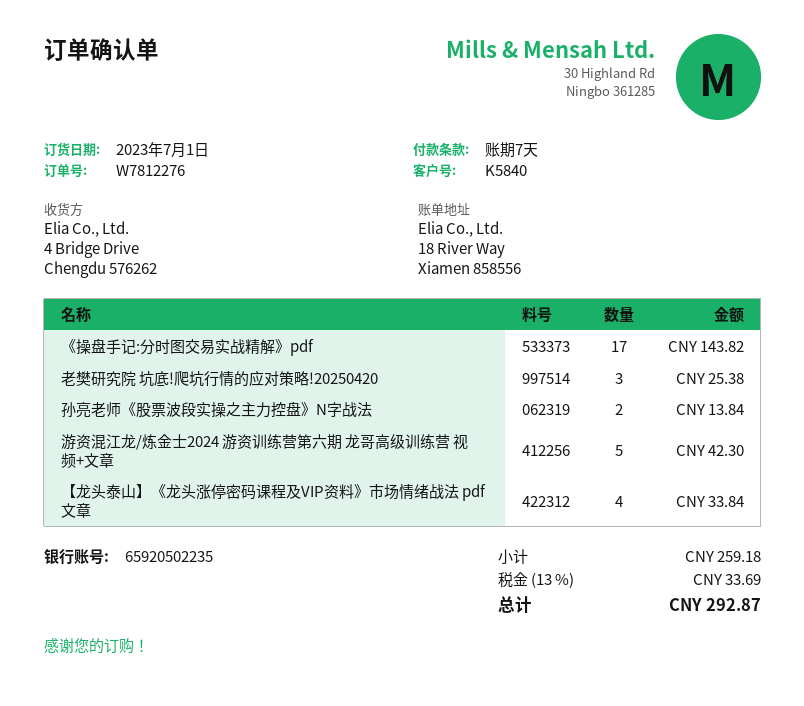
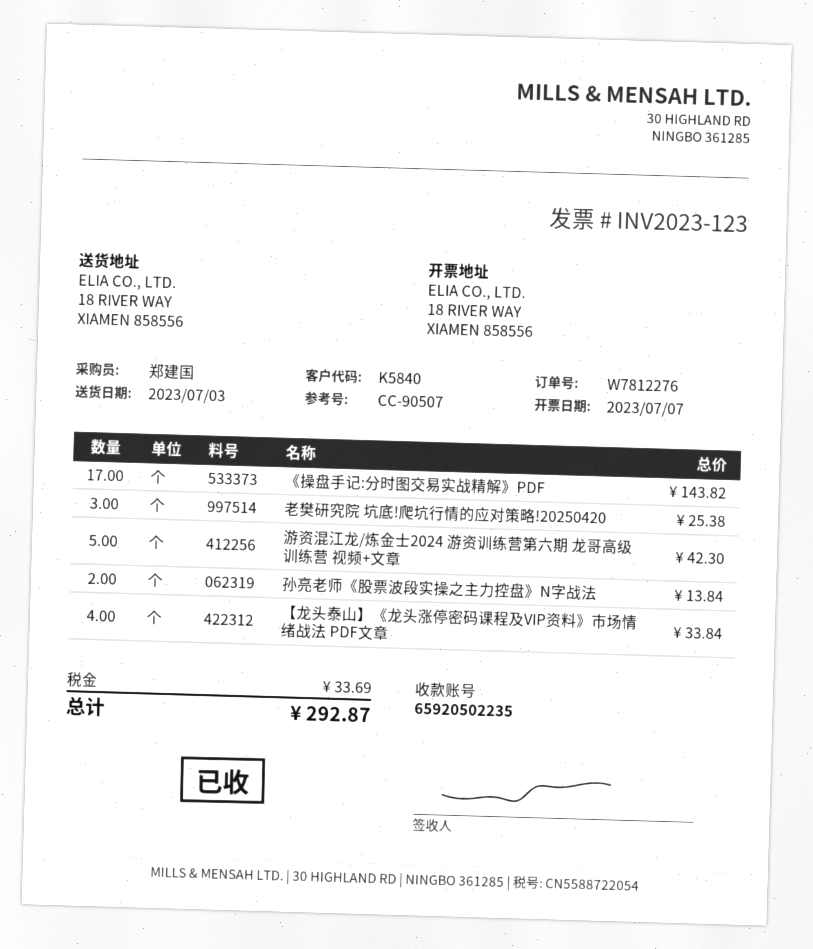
ship to: 4 Bridge Drive, Chengdu 576262 -> 18 RIVER WAY, XIAMEN 858556

